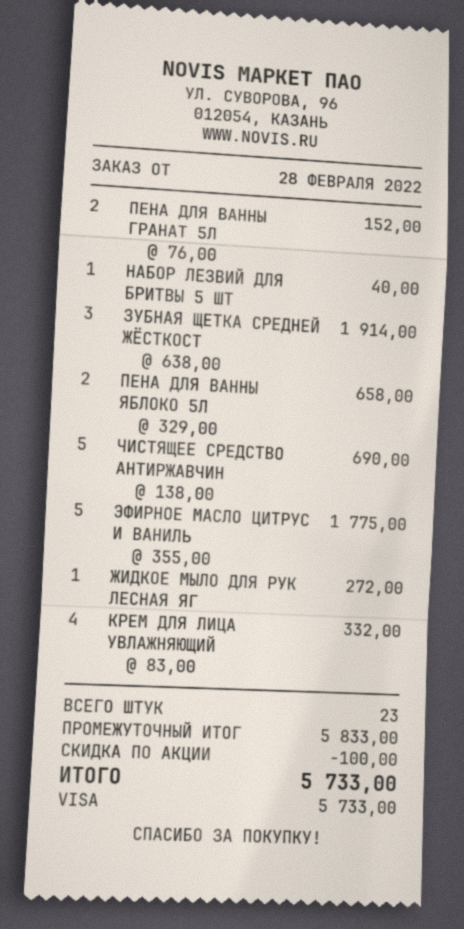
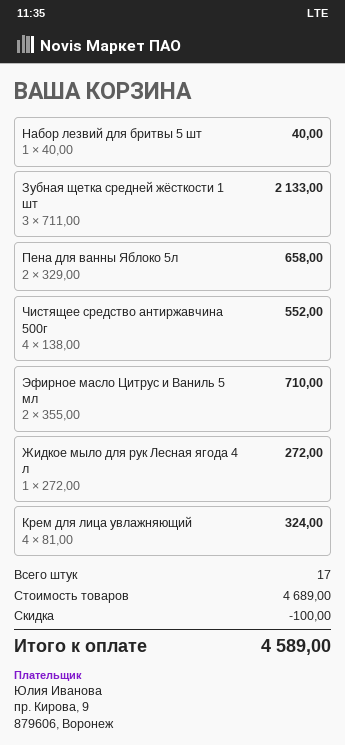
ПЕНА ДЛЯ ВАННЫ ГРАНАТ 5Л: 2 x 76.00 = 152.00 -> none
ЗУБНАЯ ЩЕТКА СРЕДНЕЙ ЖЁСТКОСТ: 3 x 638.00 = 1914.00 -> 3 x 711.00 = 2133.00
ЧИСТЯЩЕЕ СРЕДСТВО АНТИРЖАВЧИН: 5 x 138.00 = 690.00 -> 4 x 138.00 = 552.00
ЭФИРНОЕ МАСЛО ЦИТРУС И ВАНИЛЬ: 5 x 355.00 = 1775.00 -> 2 x 355.00 = 710.00
КРЕМ ДЛЯ ЛИЦА УВЛАЖНЯЮЩИЙ: 4 x 83.00 = 332.00 -> 4 x 81.00 = 324.00
total quantity: 23 -> 17
subtotal: 5833.00 -> 4689.00
total: 5733.00 -> 4589.00

